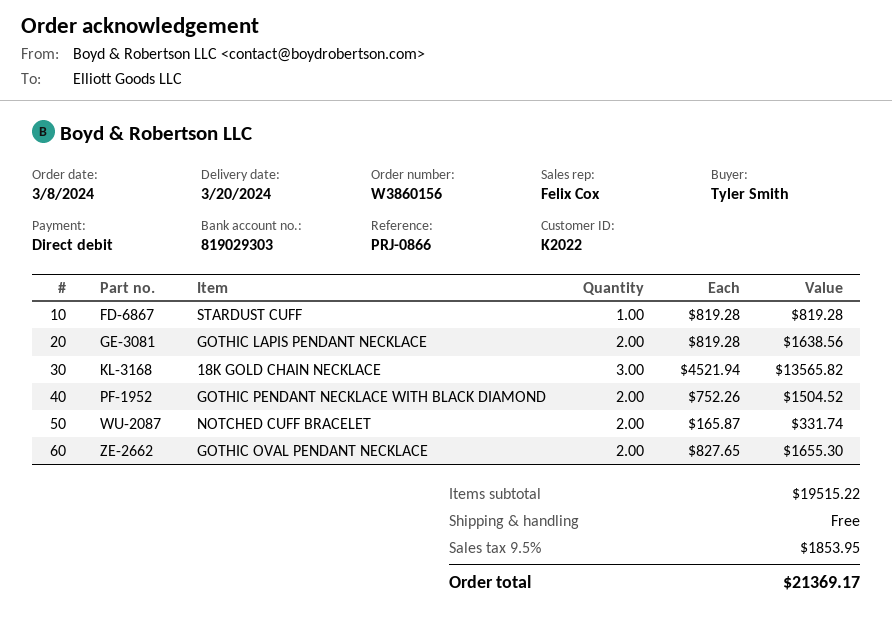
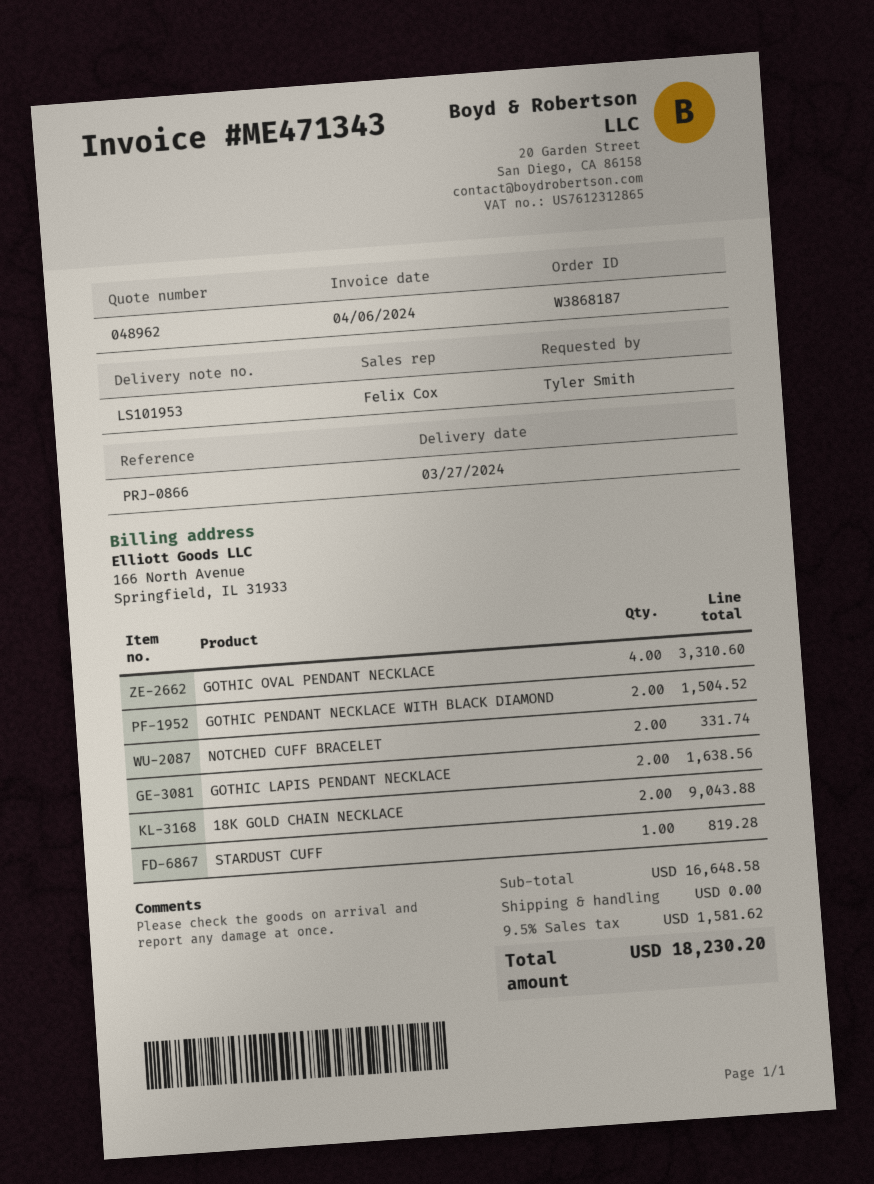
order number: W3860156 -> W3868187
delivery date: 2024-03-20 -> 2024-03-27
18K GOLD CHAIN NECKLACE: 3 for 13565.82 -> 2 for 9043.88
GOTHIC OVAL PENDANT NECKLACE: 2 for 1655.30 -> 4 for 3310.60
subtotal: 19515.22 -> 16648.58
tax: 9.5% = 1853.95 -> 9.5% = 1581.62
total: 21369.17 -> 18230.20

